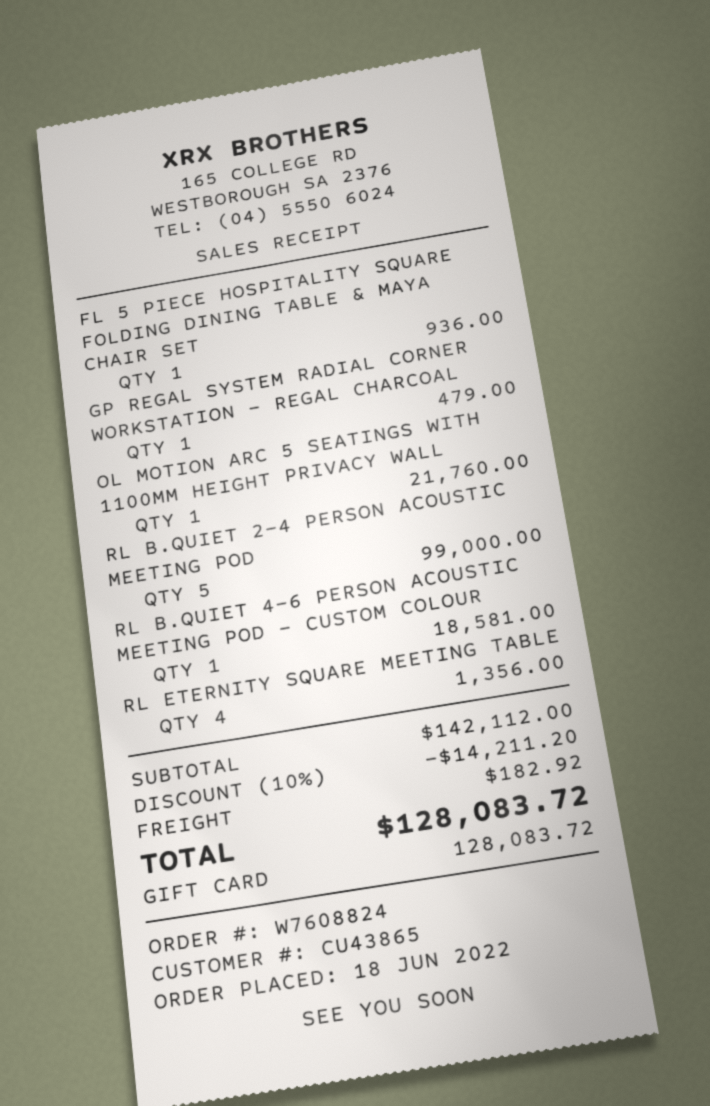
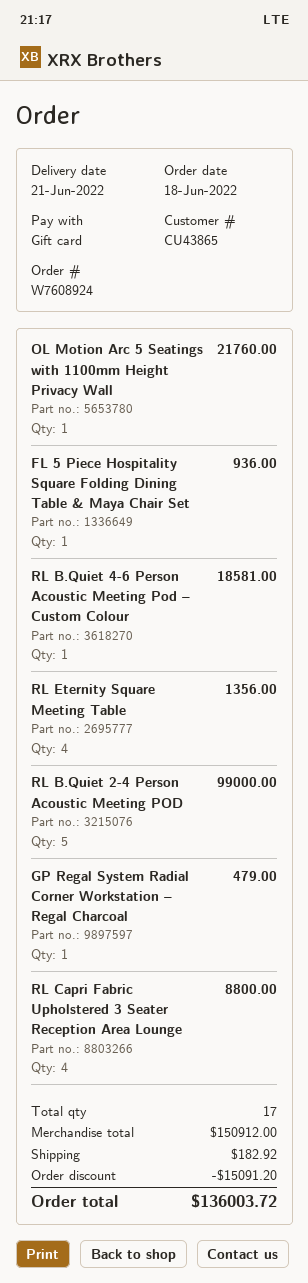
order number: W7608824 -> W7608924
RL Capri Fabric Upholstered 3 Seater Reception Area Lounge: none -> 4 for 8800.00
subtotal: 142112.00 -> 150912.00
discount: 14211.20 -> 15091.20
total: 128083.72 -> 136003.72

